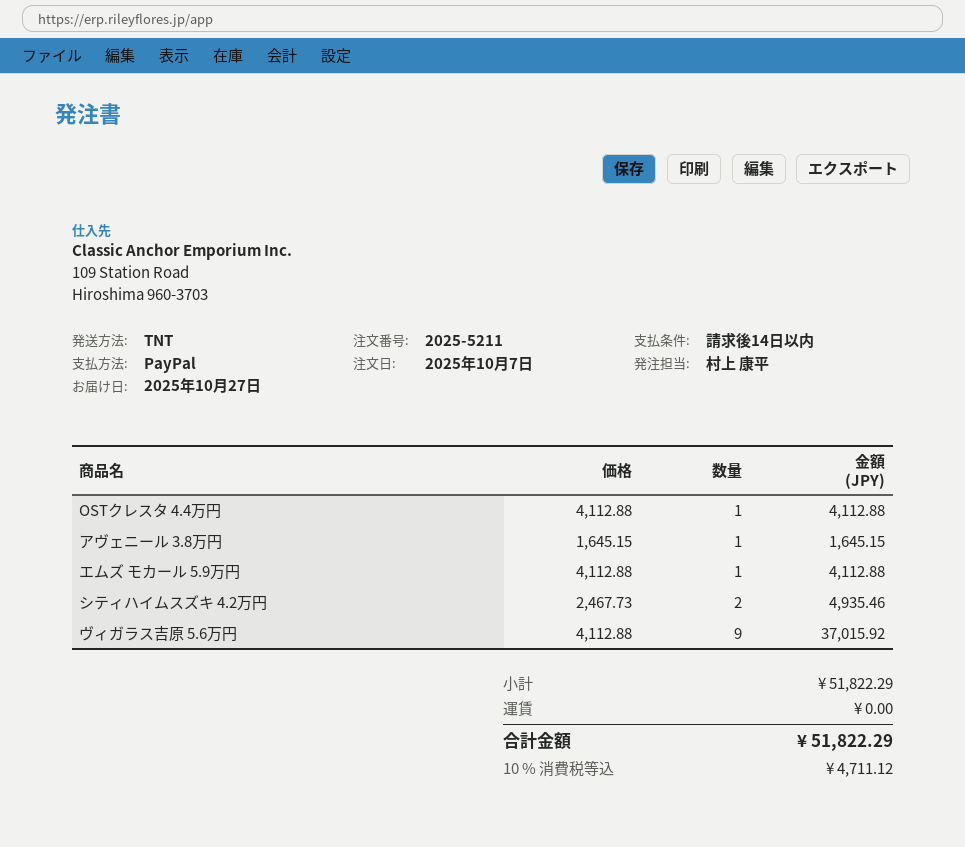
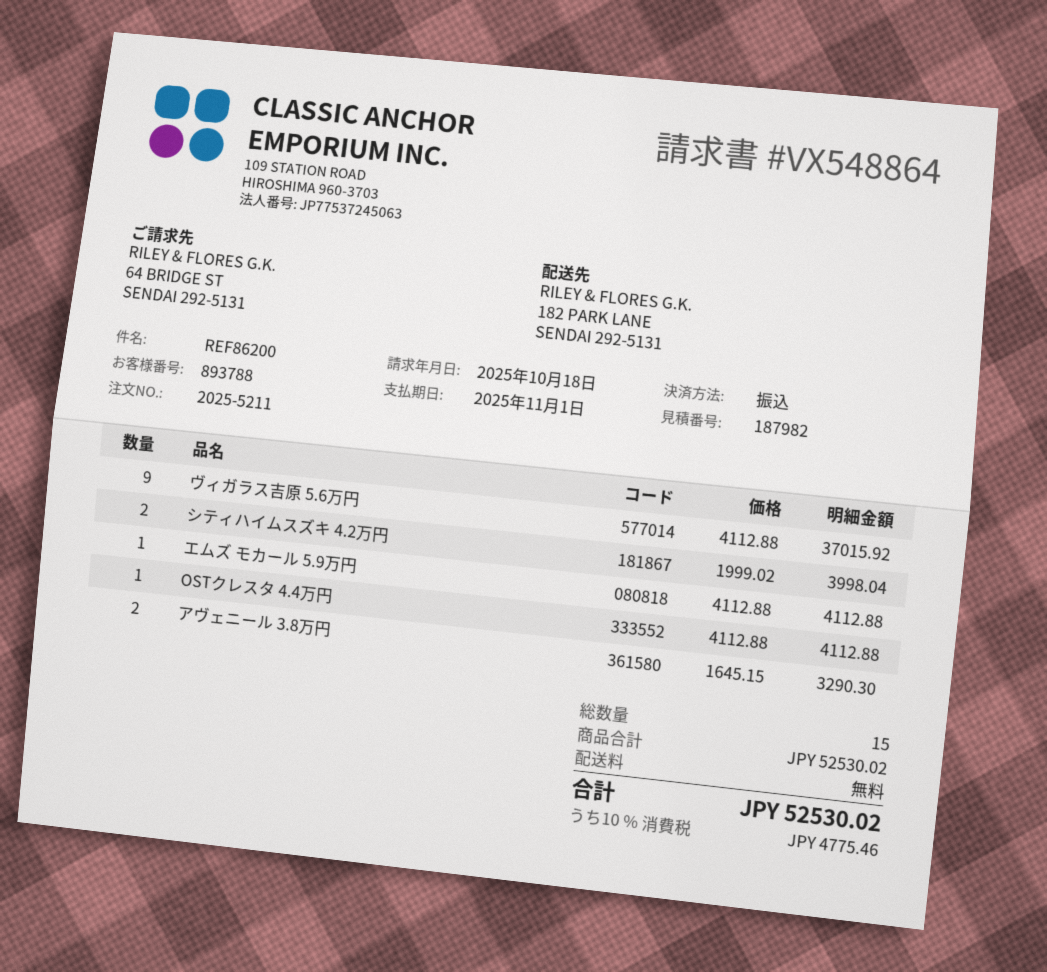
payment method: PayPal -> bank transfer
アヴェニール 3.8万円: 1 x 1645.15 = 1645.15 -> 2 x 1645.15 = 3290.30
シティハイムスズキ 4.2万円: 2 x 2467.73 = 4935.46 -> 2 x 1999.02 = 3998.04
subtotal: 51822.29 -> 52530.02
tax: 10% = 4711.12 -> 10% = 4775.46
total: 51822.29 -> 52530.02

